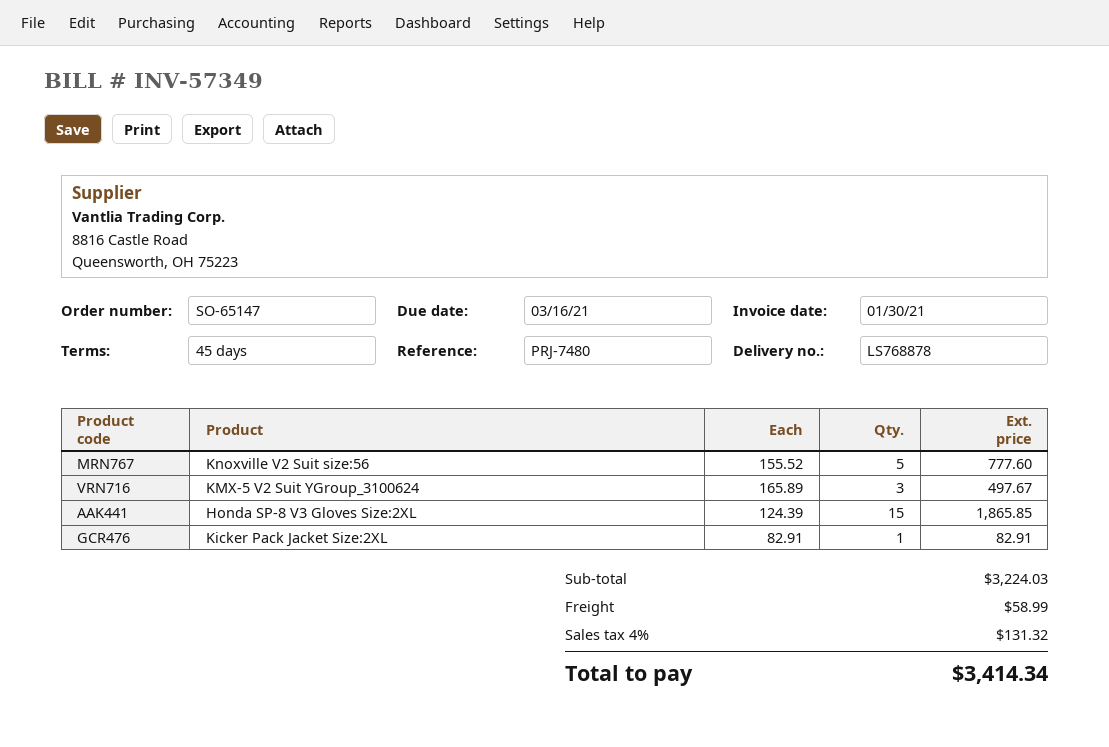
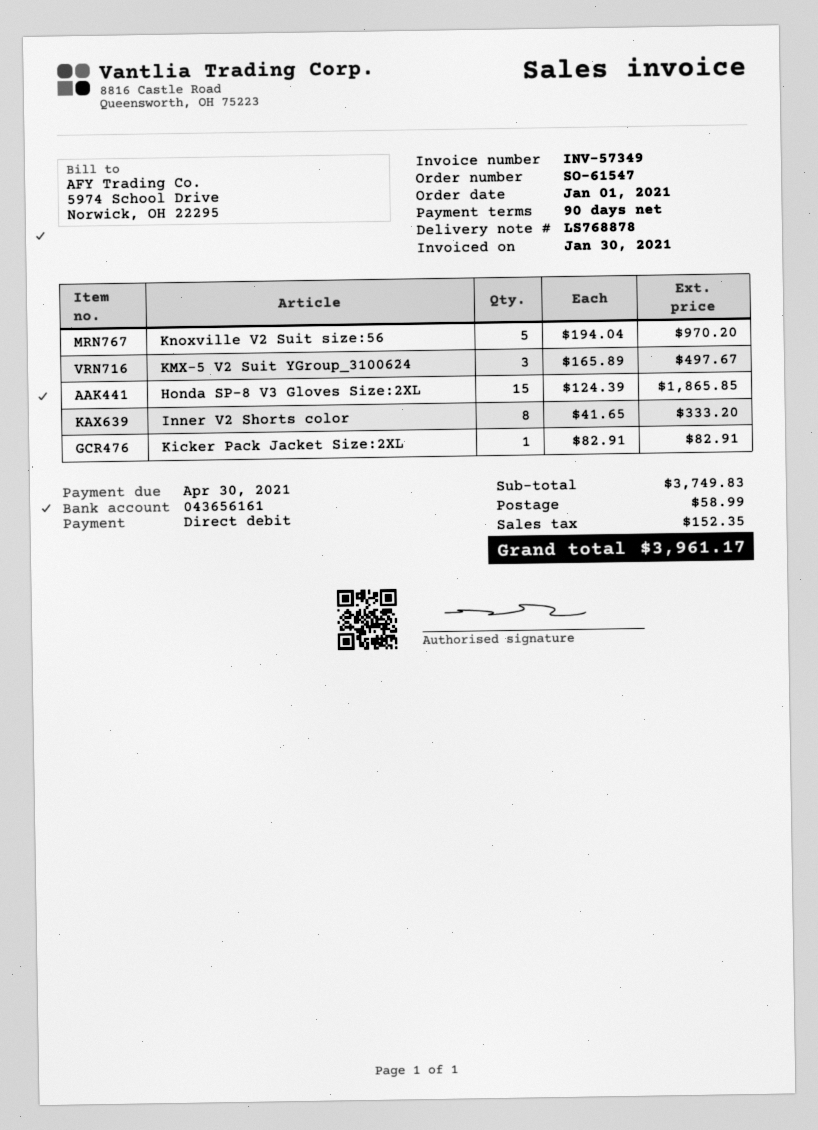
order number: SO-65147 -> SO-61547
payment terms: 45 days -> 90 days
due date: 2021-03-16 -> 2021-04-30
Knoxville V2 Suit size:56: 5 x 155.52 = 777.60 -> 5 x 194.04 = 970.20
Inner V2 Shorts color: none -> 8 x 41.65 = 333.20
subtotal: 3224.03 -> 3749.83
tax: 131.32 -> 152.35
total: 3414.34 -> 3961.17

